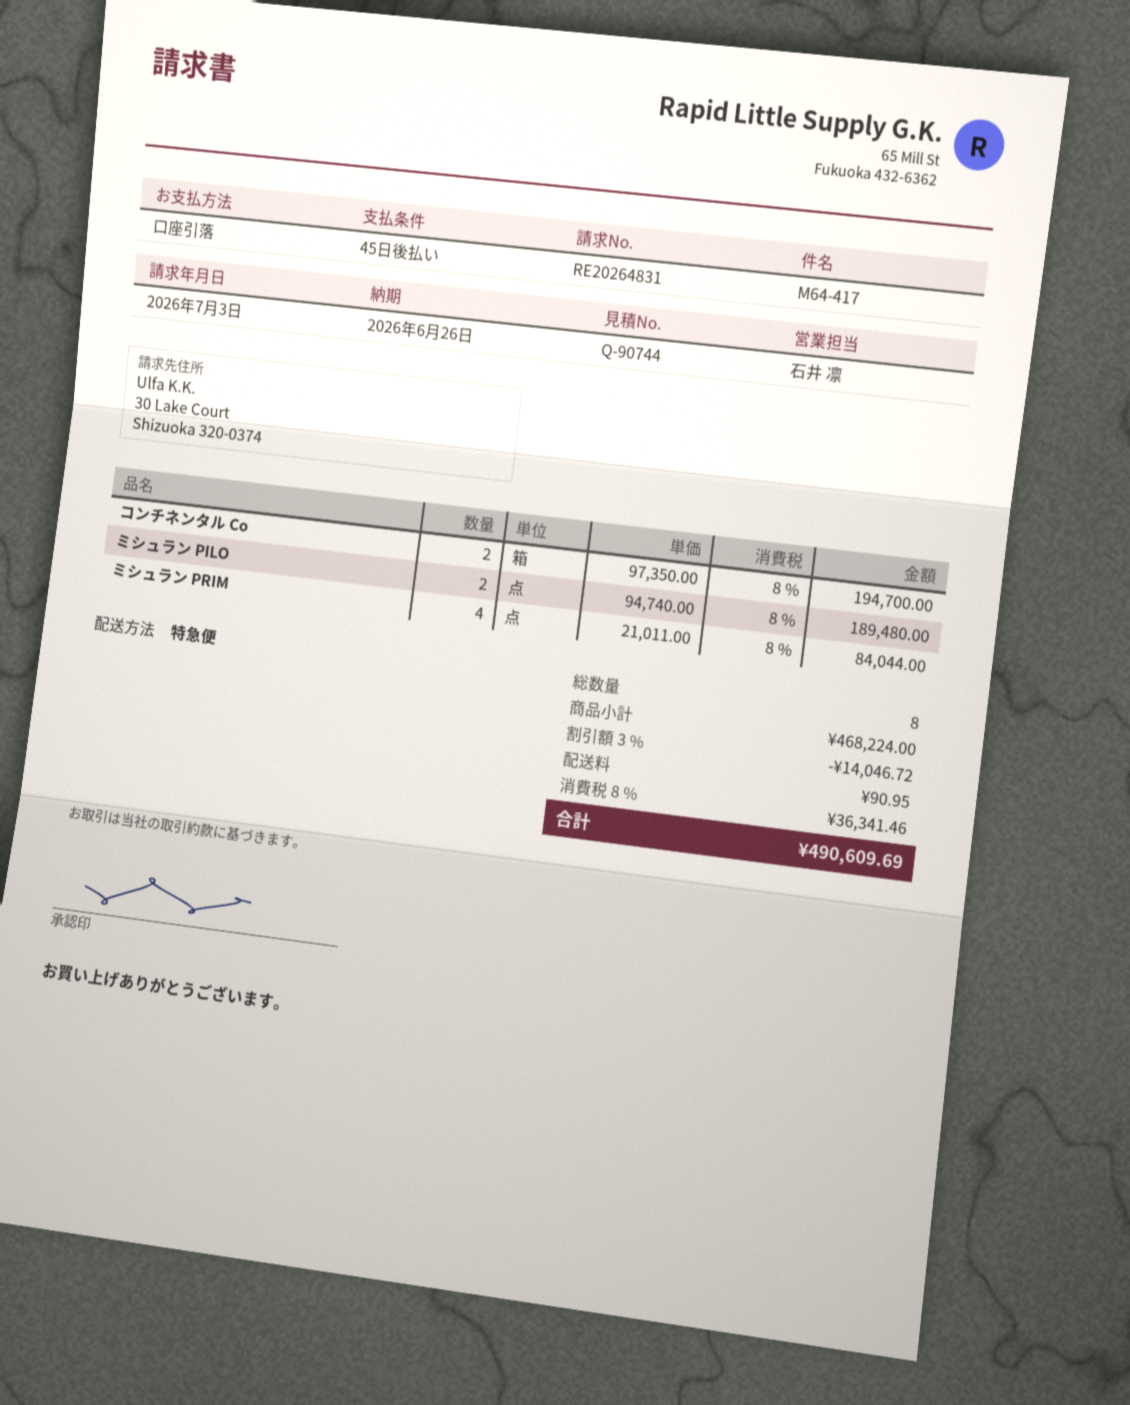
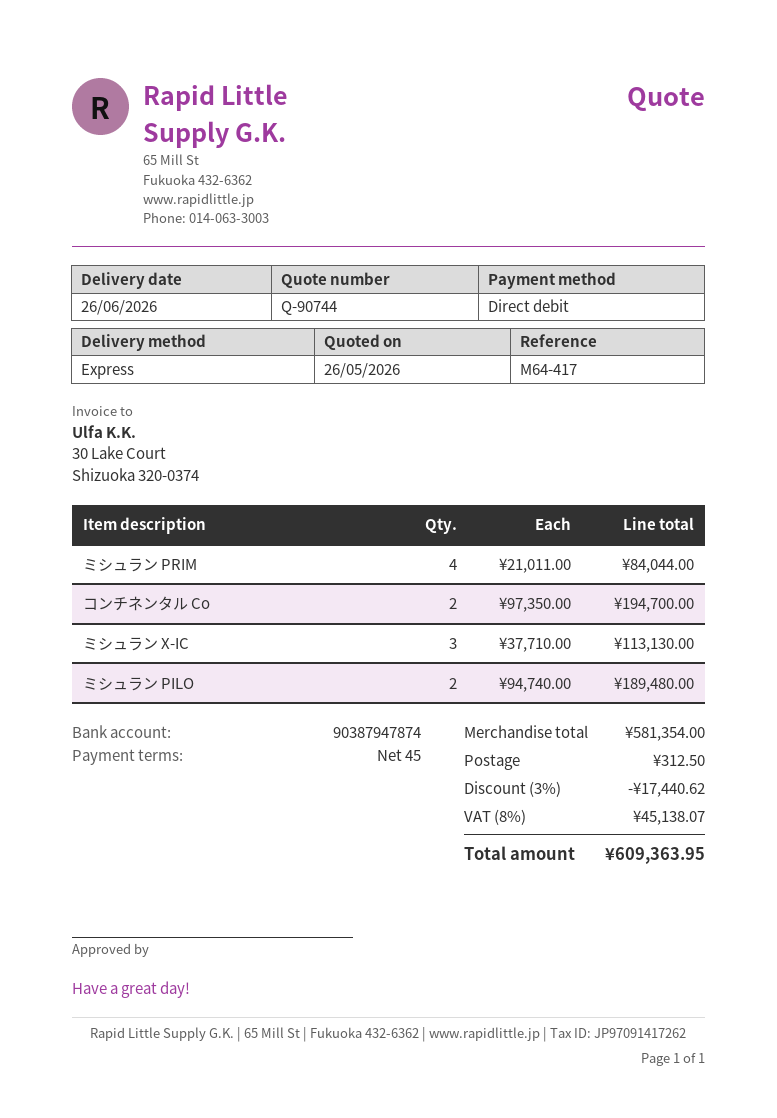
ミシュラン X-IC: none -> 3 x 37710.00 = 113130.00
subtotal: 468224.00 -> 581354.00
discount: 3% = 14046.72 -> 3% = 17440.62
shipping: 90.95 -> 312.50
tax: 8% = 36341.46 -> 8% = 45138.07
total: 490609.69 -> 609363.95

